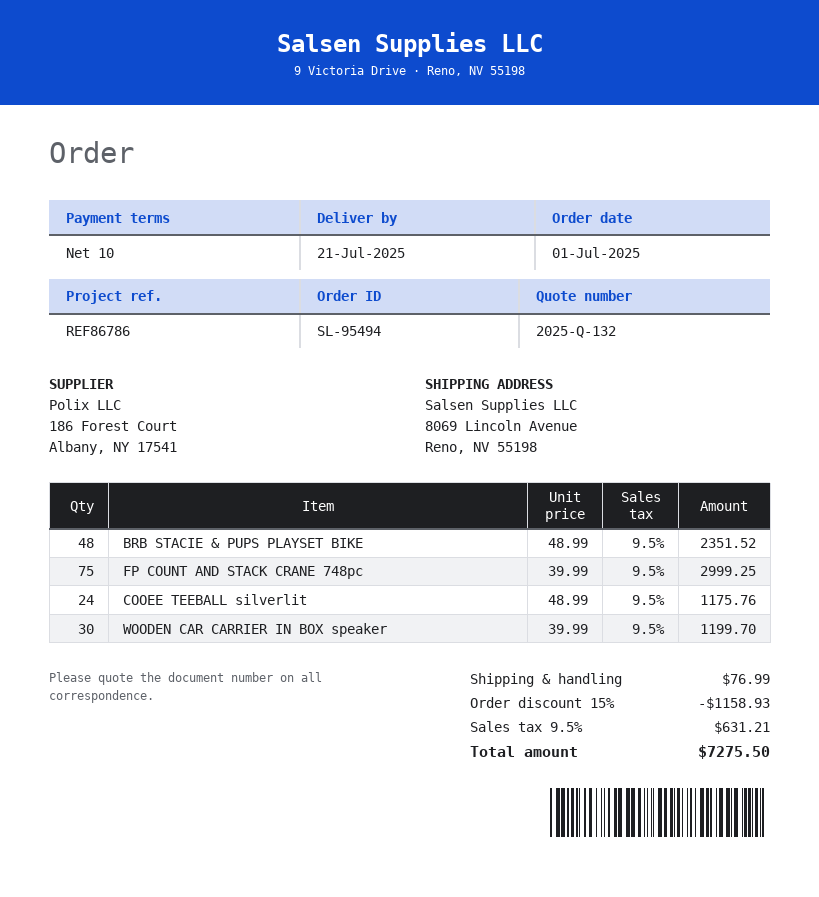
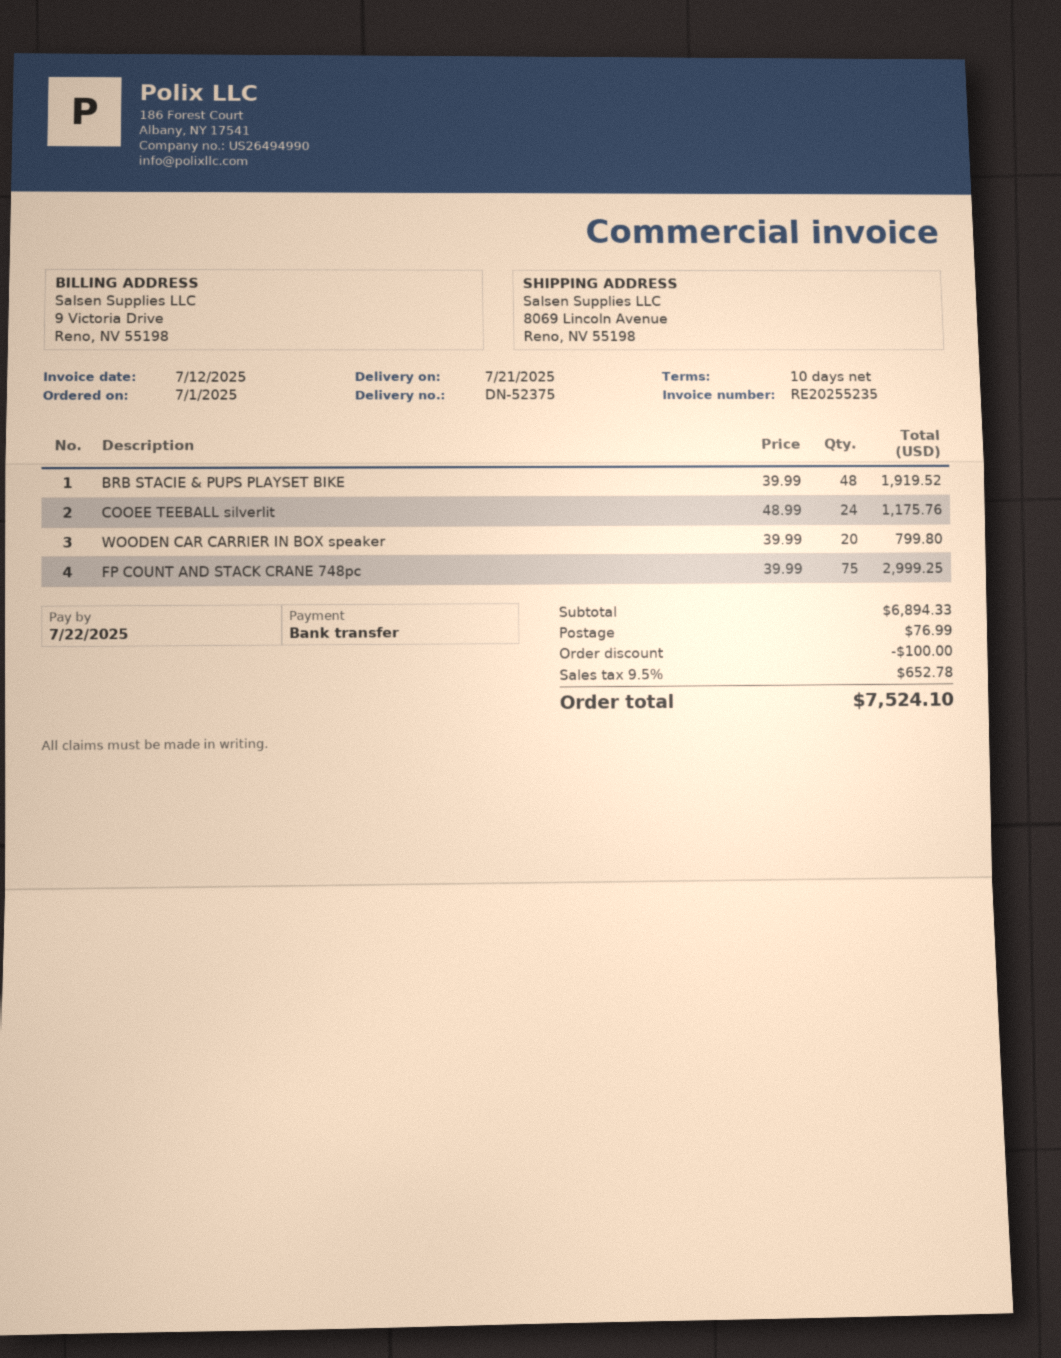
BRB STACIE & PUPS PLAYSET BIKE: 48 x 48.99 = 2351.52 -> 48 x 39.99 = 1919.52
WOODEN CAR CARRIER IN BOX speaker: 30 x 39.99 = 1199.70 -> 20 x 39.99 = 799.80
discount: 1158.93 -> 100.00
tax: 9.5% = 631.21 -> 9.5% = 652.78
total: 7275.50 -> 7524.10

